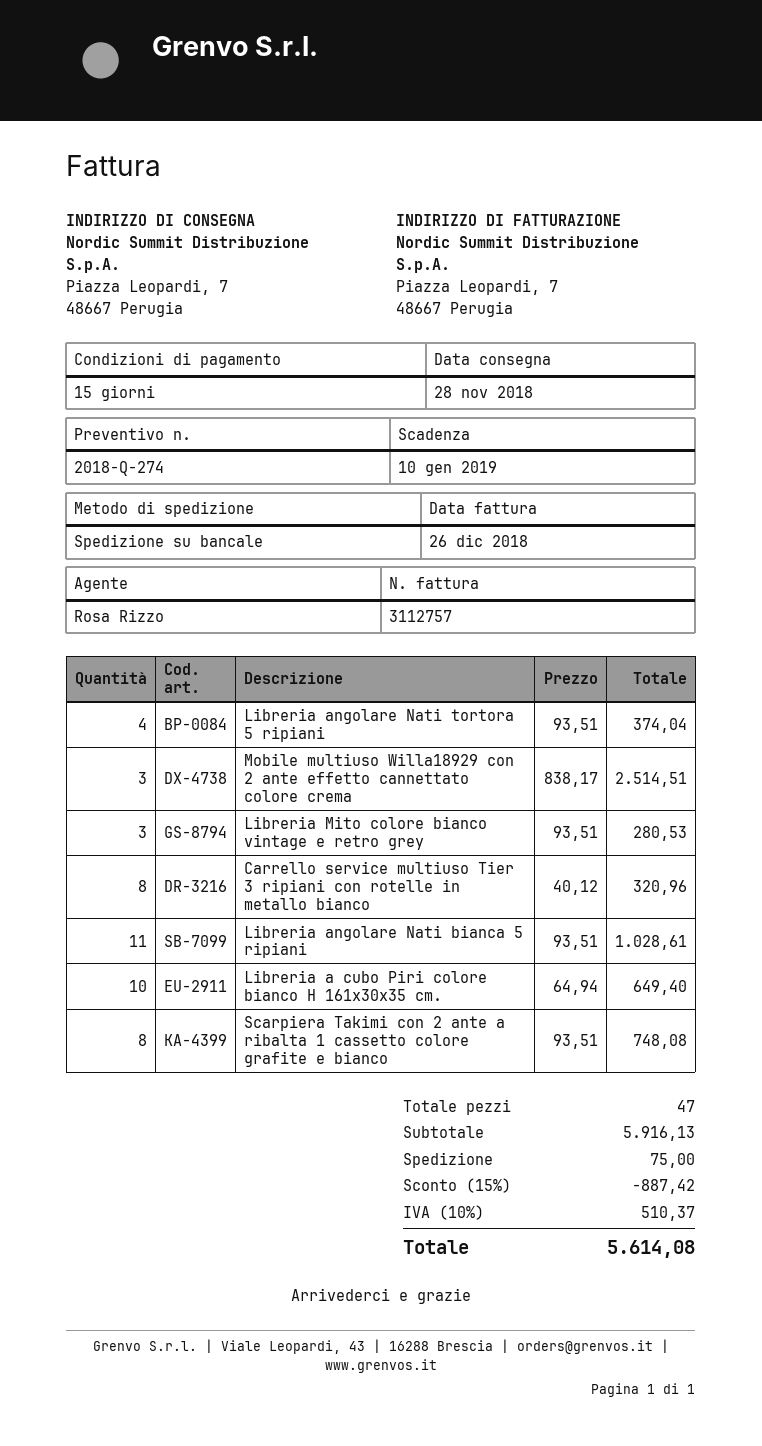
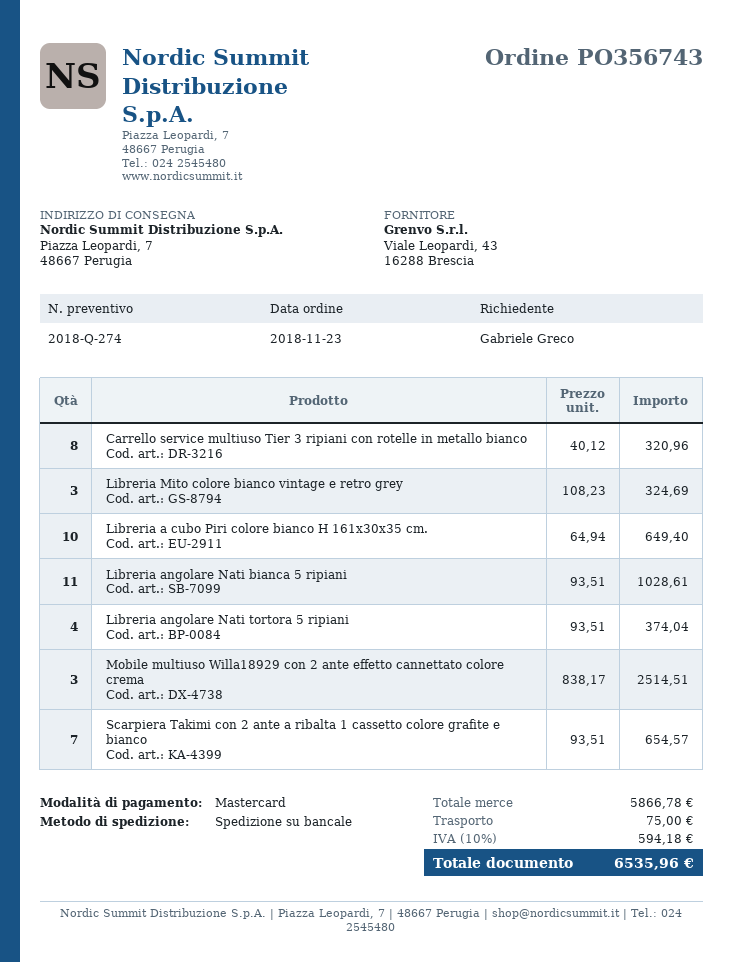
Libreria Mito colore bianco vintage e retro grey: 3 x 93.51 = 280.53 -> 3 x 108.23 = 324.69
Scarpiera Takimi con 2 ante a ribalta 1 cassetto colore grafite e bianco: 8 x 93.51 = 748.08 -> 7 x 93.51 = 654.57
subtotal: 5916.13 -> 5866.78
discount: 15% = 887.42 -> none
tax: 10% = 510.37 -> 10% = 594.18
total: 5614.08 -> 6535.96

